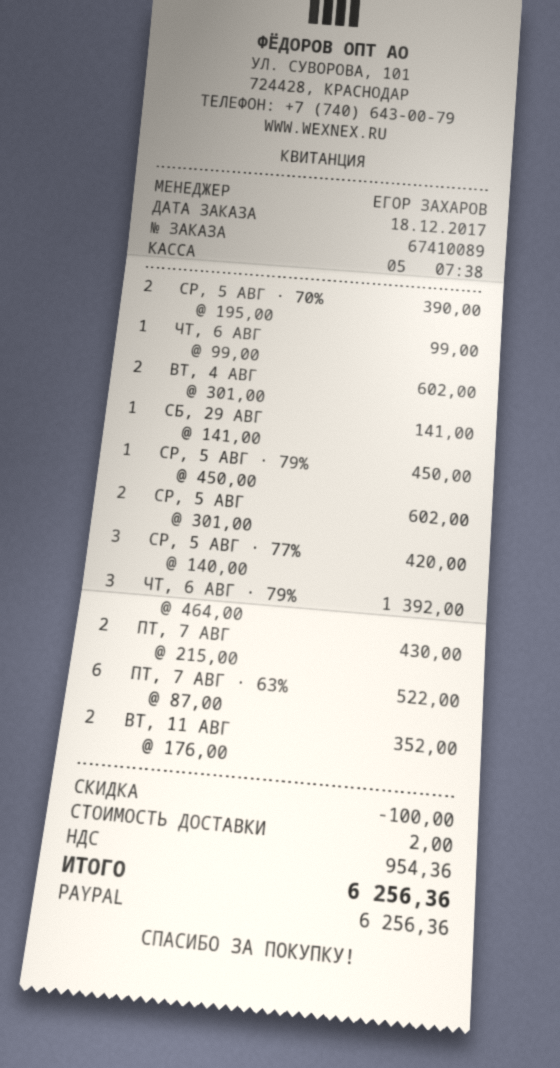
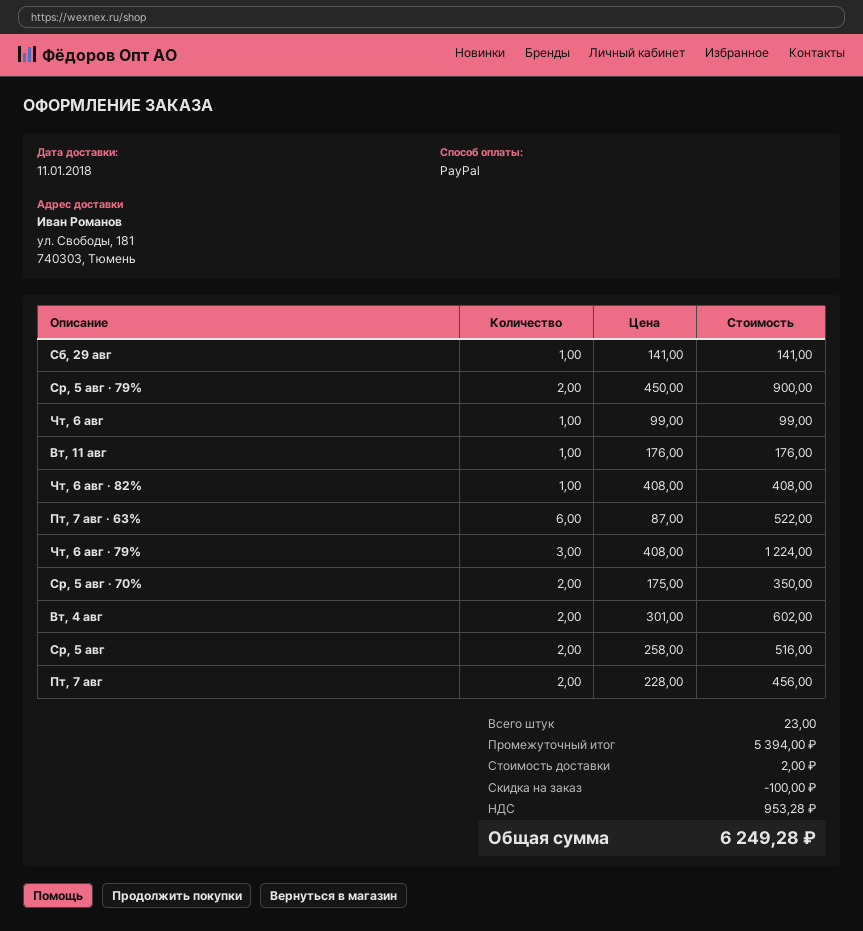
СР, 5 АВГ · 70%: 2 x 195.00 = 390.00 -> 2 x 175.00 = 350.00
СР, 5 АВГ · 79%: 1 x 450.00 = 450.00 -> 2 x 450.00 = 900.00
СР, 5 АВГ: 2 x 301.00 = 602.00 -> 2 x 258.00 = 516.00
СР, 5 АВГ · 77%: 3 x 140.00 = 420.00 -> none
ЧТ, 6 АВГ · 79%: 3 x 464.00 = 1392.00 -> 3 x 408.00 = 1224.00
ПТ, 7 АВГ: 2 x 215.00 = 430.00 -> 2 x 228.00 = 456.00
ВТ, 11 АВГ: 2 x 176.00 = 352.00 -> 1 x 176.00 = 176.00
Чт, 6 авг · 82%: none -> 1 x 408.00 = 408.00
tax: 954.36 -> 953.28
total: 6256.36 -> 6249.28

